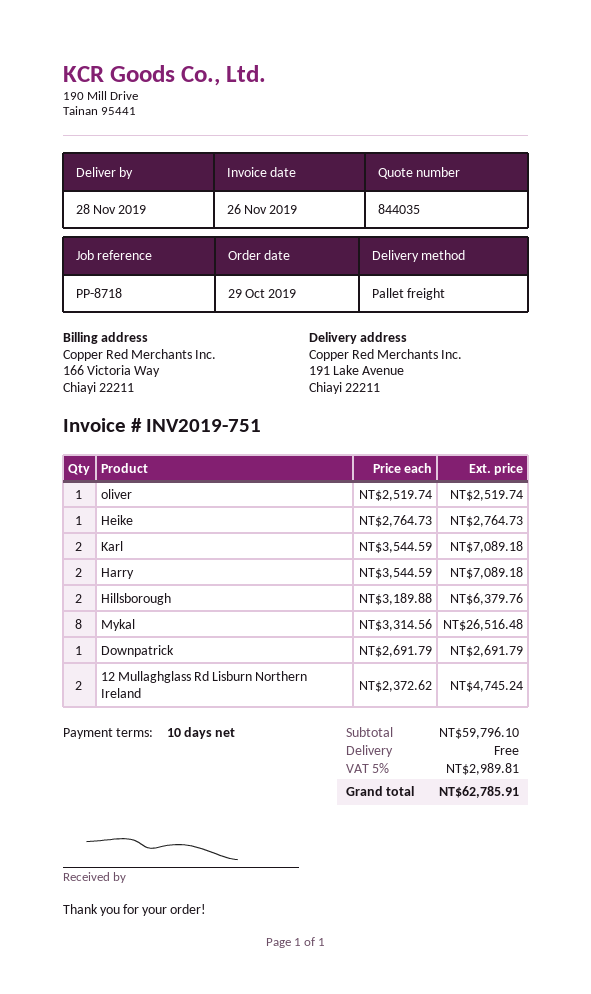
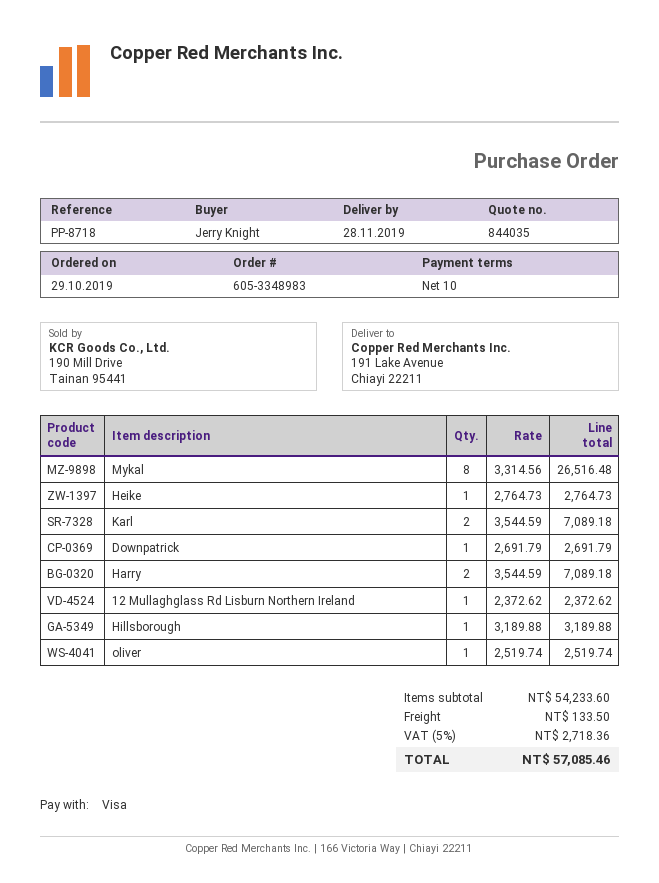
Hillsborough: 2 x 3189.88 = 6379.76 -> 1 x 3189.88 = 3189.88
12 Mullaghglass Rd Lisburn Northern Ireland: 2 x 2372.62 = 4745.24 -> 1 x 2372.62 = 2372.62
subtotal: 59796.10 -> 54233.60
shipping: 0.00 -> 133.50
tax: 5% = 2989.81 -> 5% = 2718.36
total: 62785.91 -> 57085.46

